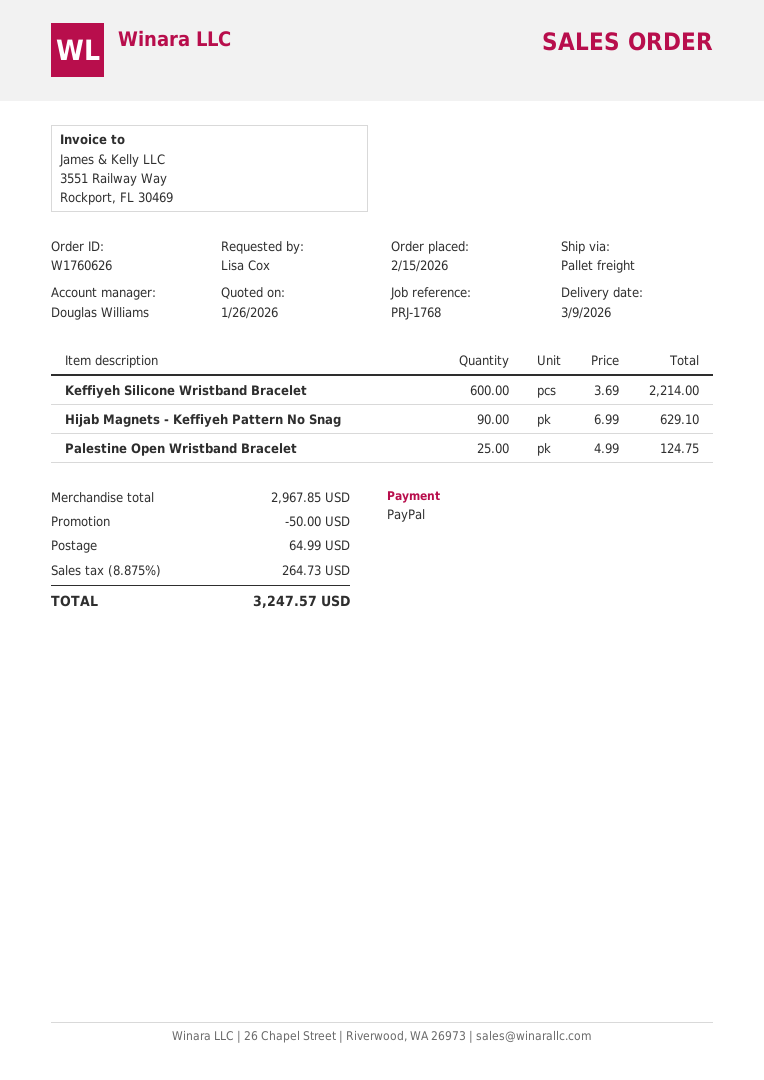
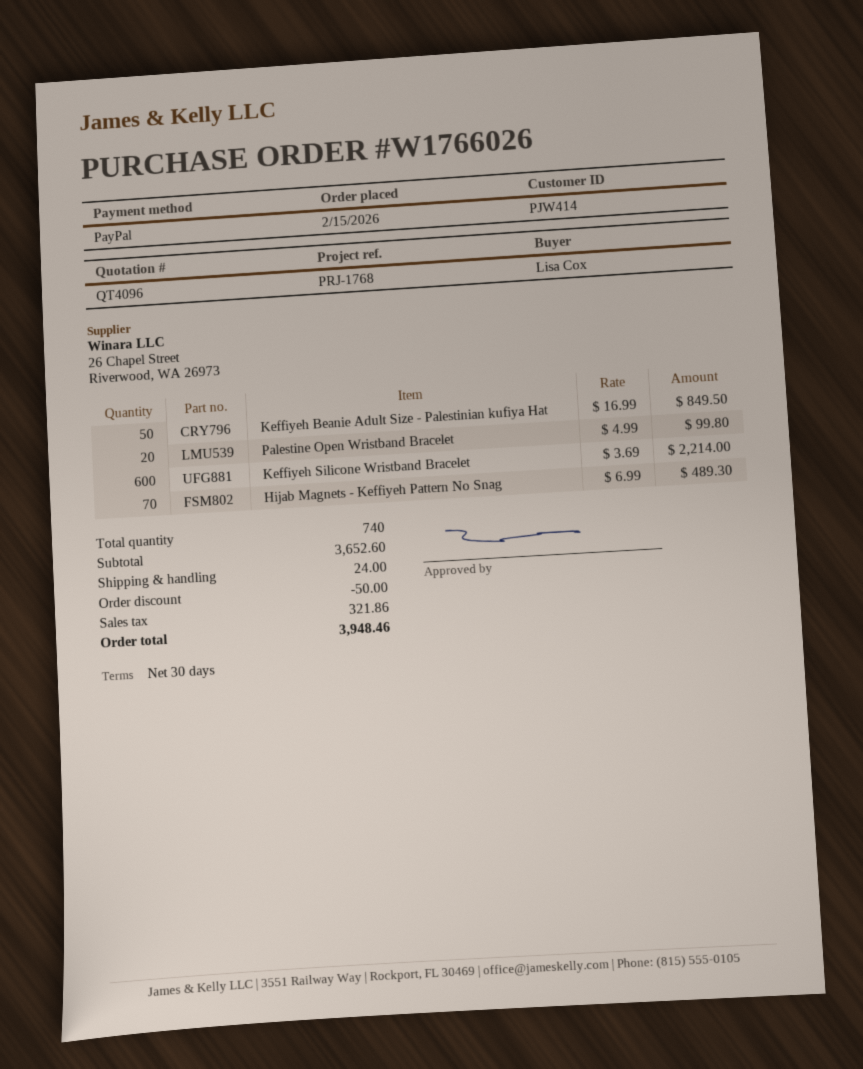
order number: W1760626 -> W1766026
Hijab Magnets - Keffiyeh Pattern No Snag: 90 x 6.99 = 629.10 -> 70 x 6.99 = 489.30
Palestine Open Wristband Bracelet: 25 x 4.99 = 124.75 -> 20 x 4.99 = 99.80
Keffiyeh Beanie Adult Size - Palestinian kufiya Hat: none -> 50 x 16.99 = 849.50
subtotal: 2967.85 -> 3652.60
shipping: 64.99 -> 24.00
tax: 264.73 -> 321.86
total: 3247.57 -> 3948.46

